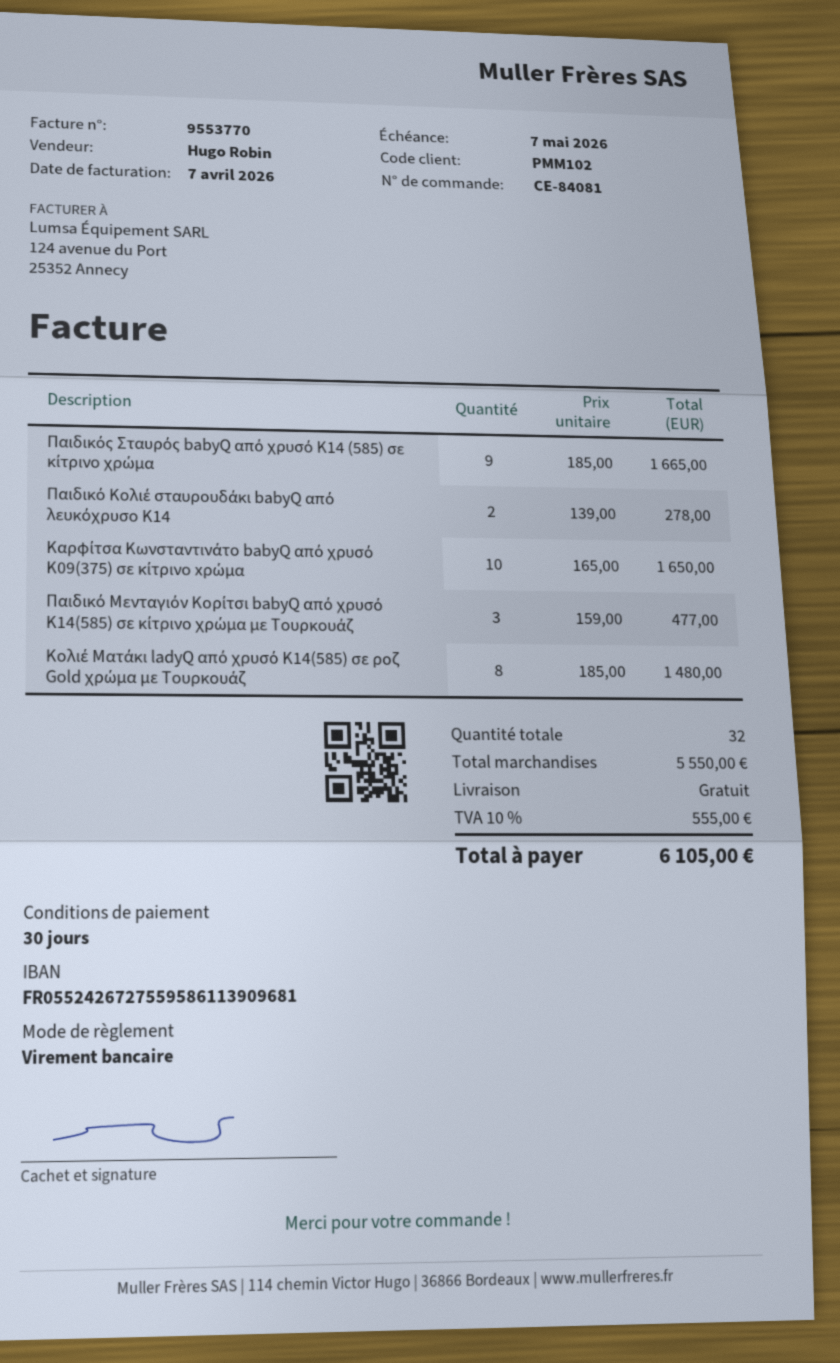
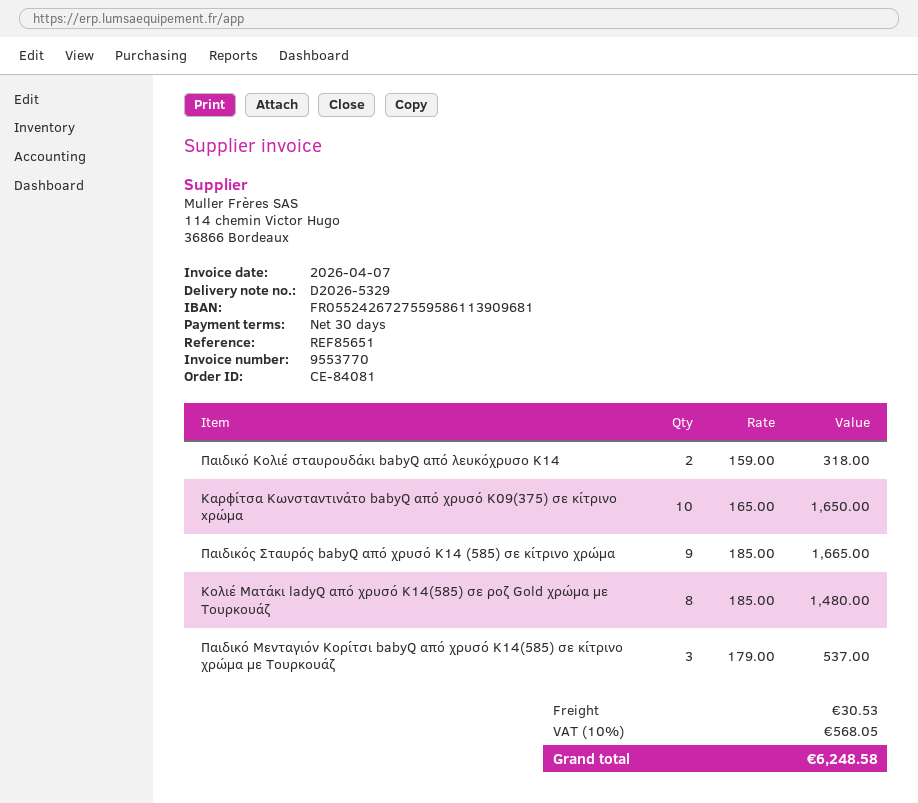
Παιδικό Κολιέ σταυρουδάκι babyQ από λευκόχρυσο Κ14: 2 x 139.00 = 278.00 -> 2 x 159.00 = 318.00
Παιδικό Μενταγιόν Κορίτσι babyQ από χρυσό Κ14(585) σε κίτρινο χρώμα με Τουρκουάζ: 3 x 159.00 = 477.00 -> 3 x 179.00 = 537.00
shipping: 0.00 -> 30.53
tax: 10% = 555.00 -> 10% = 568.05
total: 6105.00 -> 6248.58

